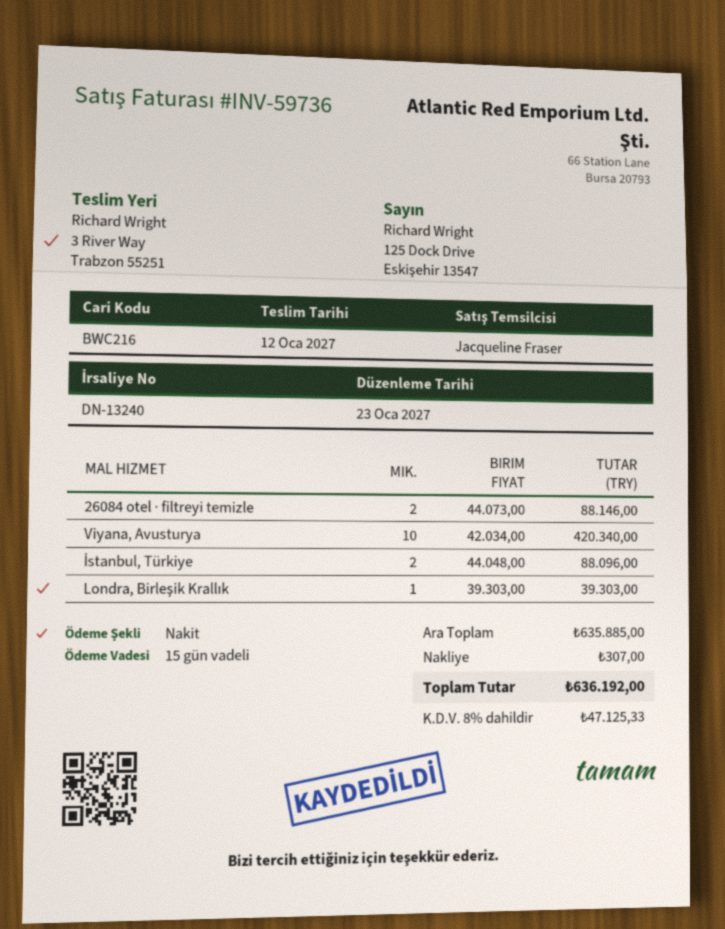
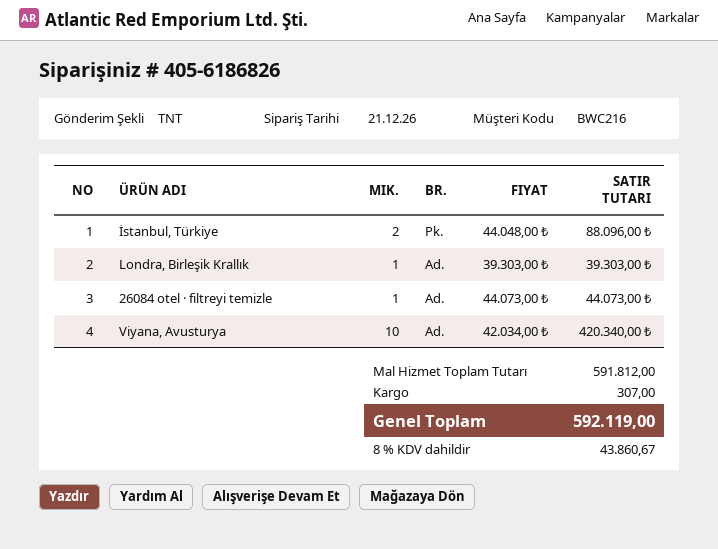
26084 otel · filtreyi temizle: 2 x 44073.00 = 88146.00 -> 1 x 44073.00 = 44073.00
subtotal: 635885.00 -> 591812.00
tax: 8% = 47125.33 -> 8% = 43860.67
total: 636192.00 -> 592119.00

